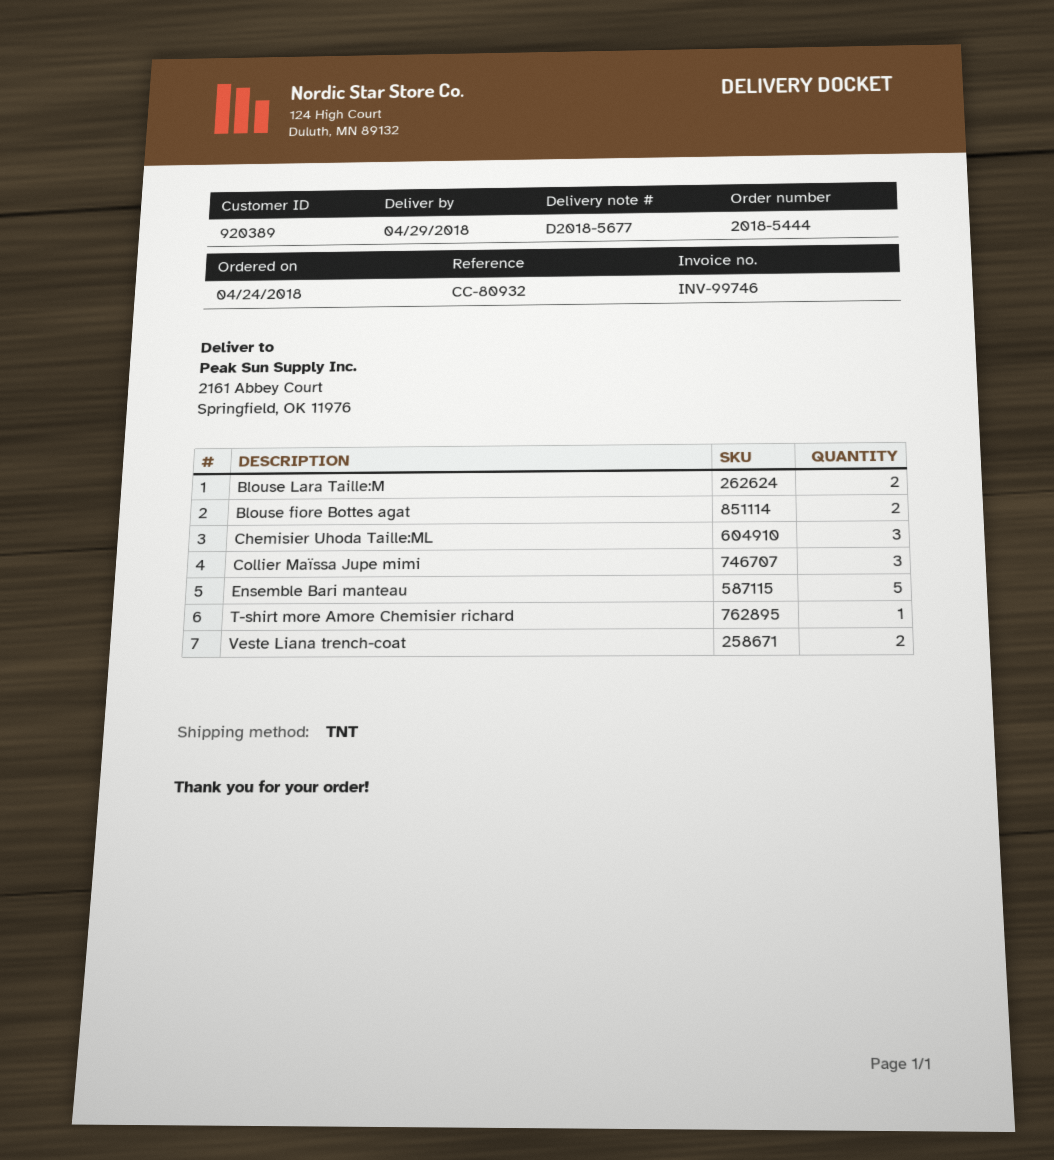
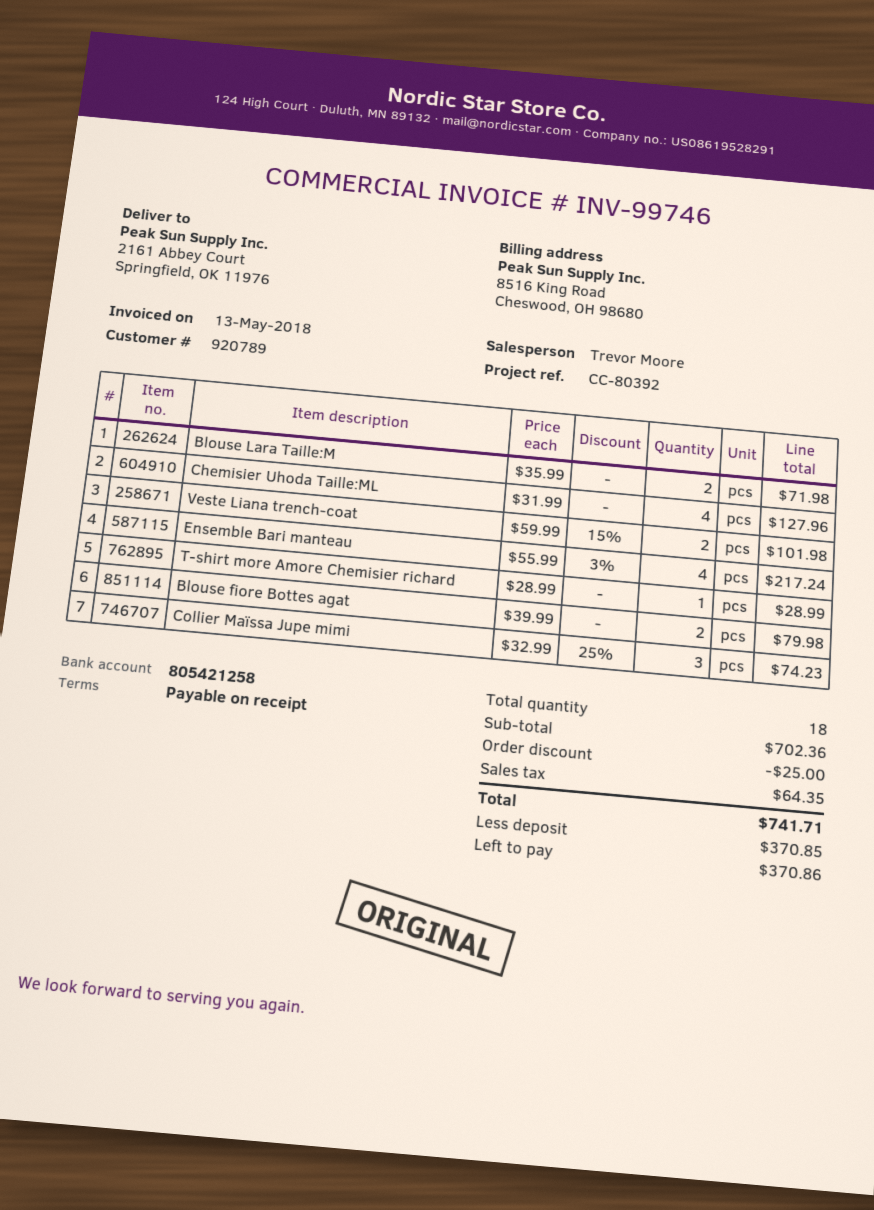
customer number: 920389 -> 920789
reference: CC-80932 -> CC-80392
Chemisier Uhoda Taille:ML: 3 -> 4
Ensemble Bari manteau: 5 -> 4

